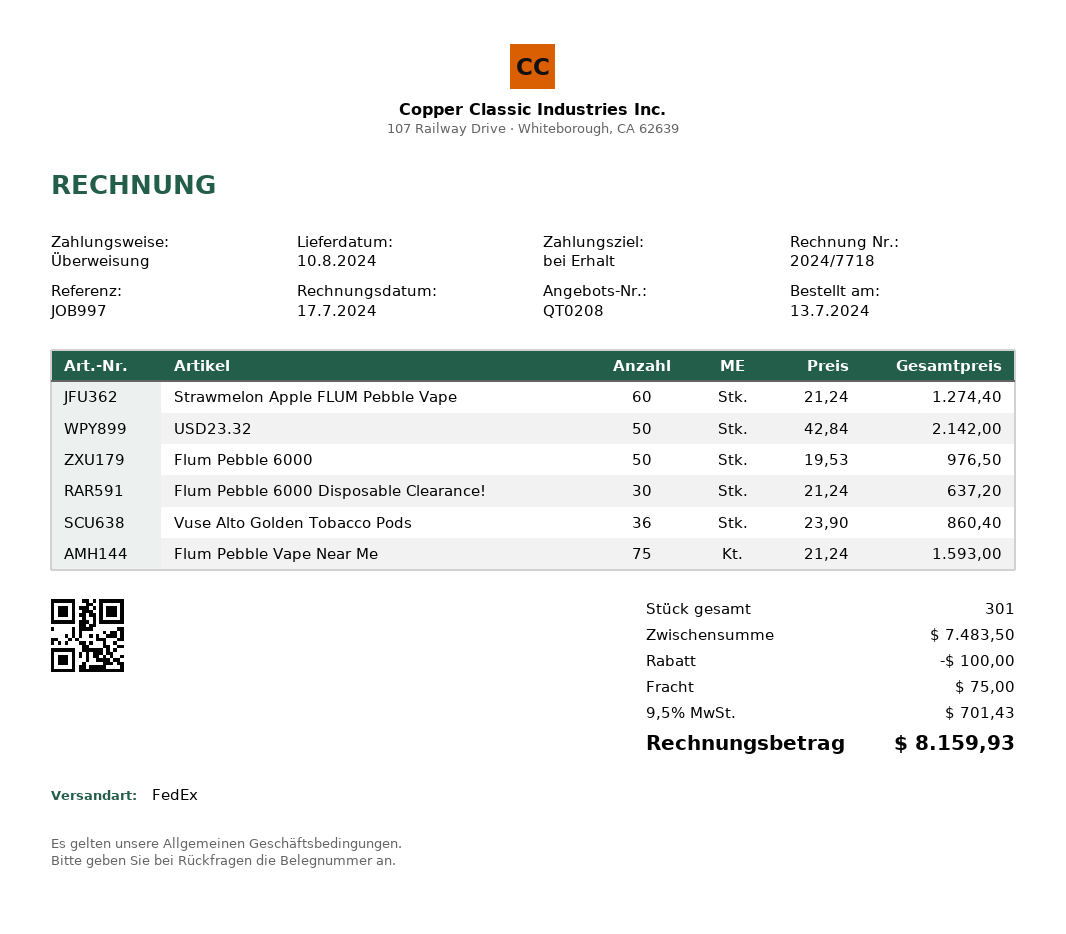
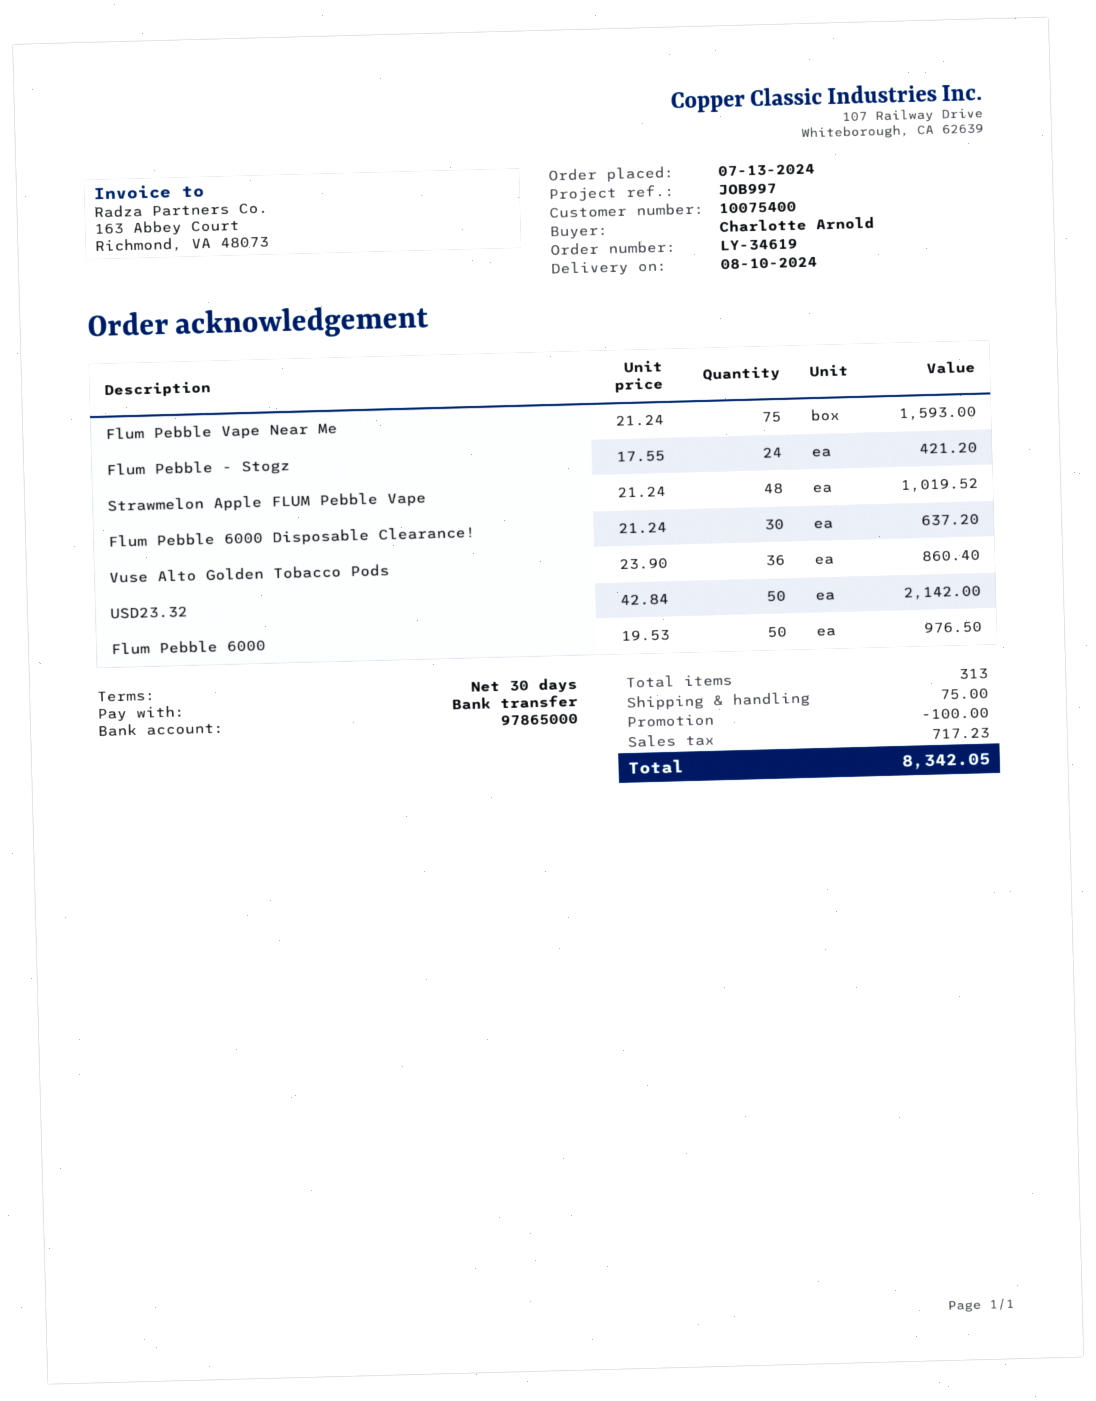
payment terms: on receipt -> 30 days
Strawmelon Apple FLUM Pebble Vape: 60 x 21.24 = 1274.40 -> 48 x 21.24 = 1019.52
Flum Pebble - Stogz: none -> 24 x 17.55 = 421.20
total quantity: 301 -> 313
tax: 701.43 -> 717.23
total: 8159.93 -> 8342.05

